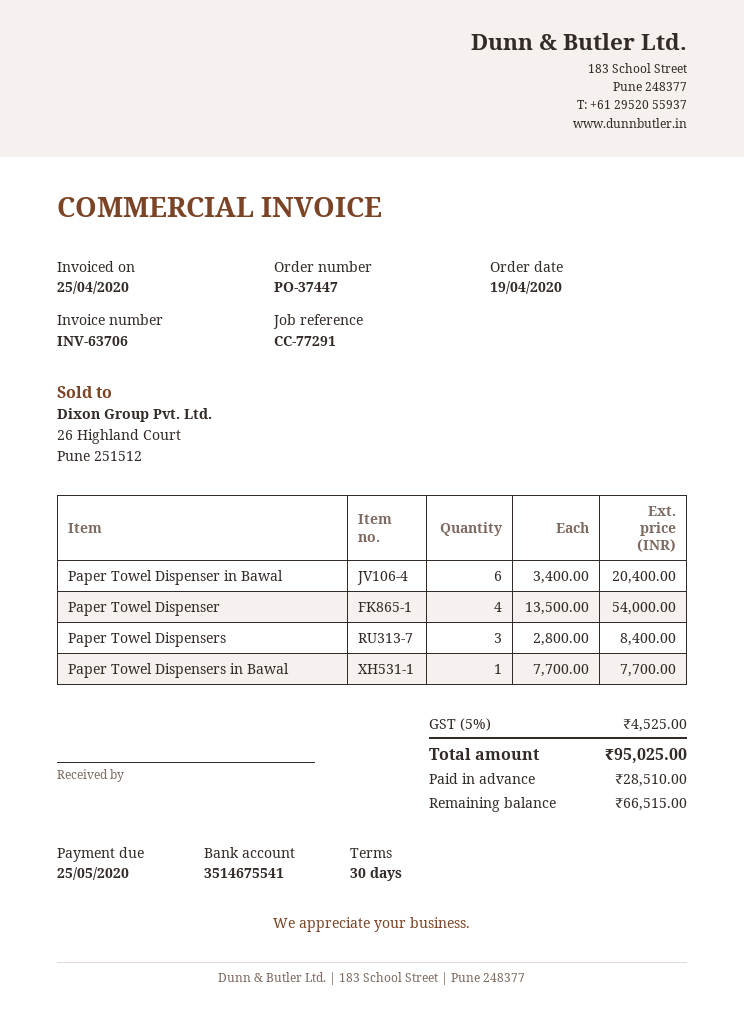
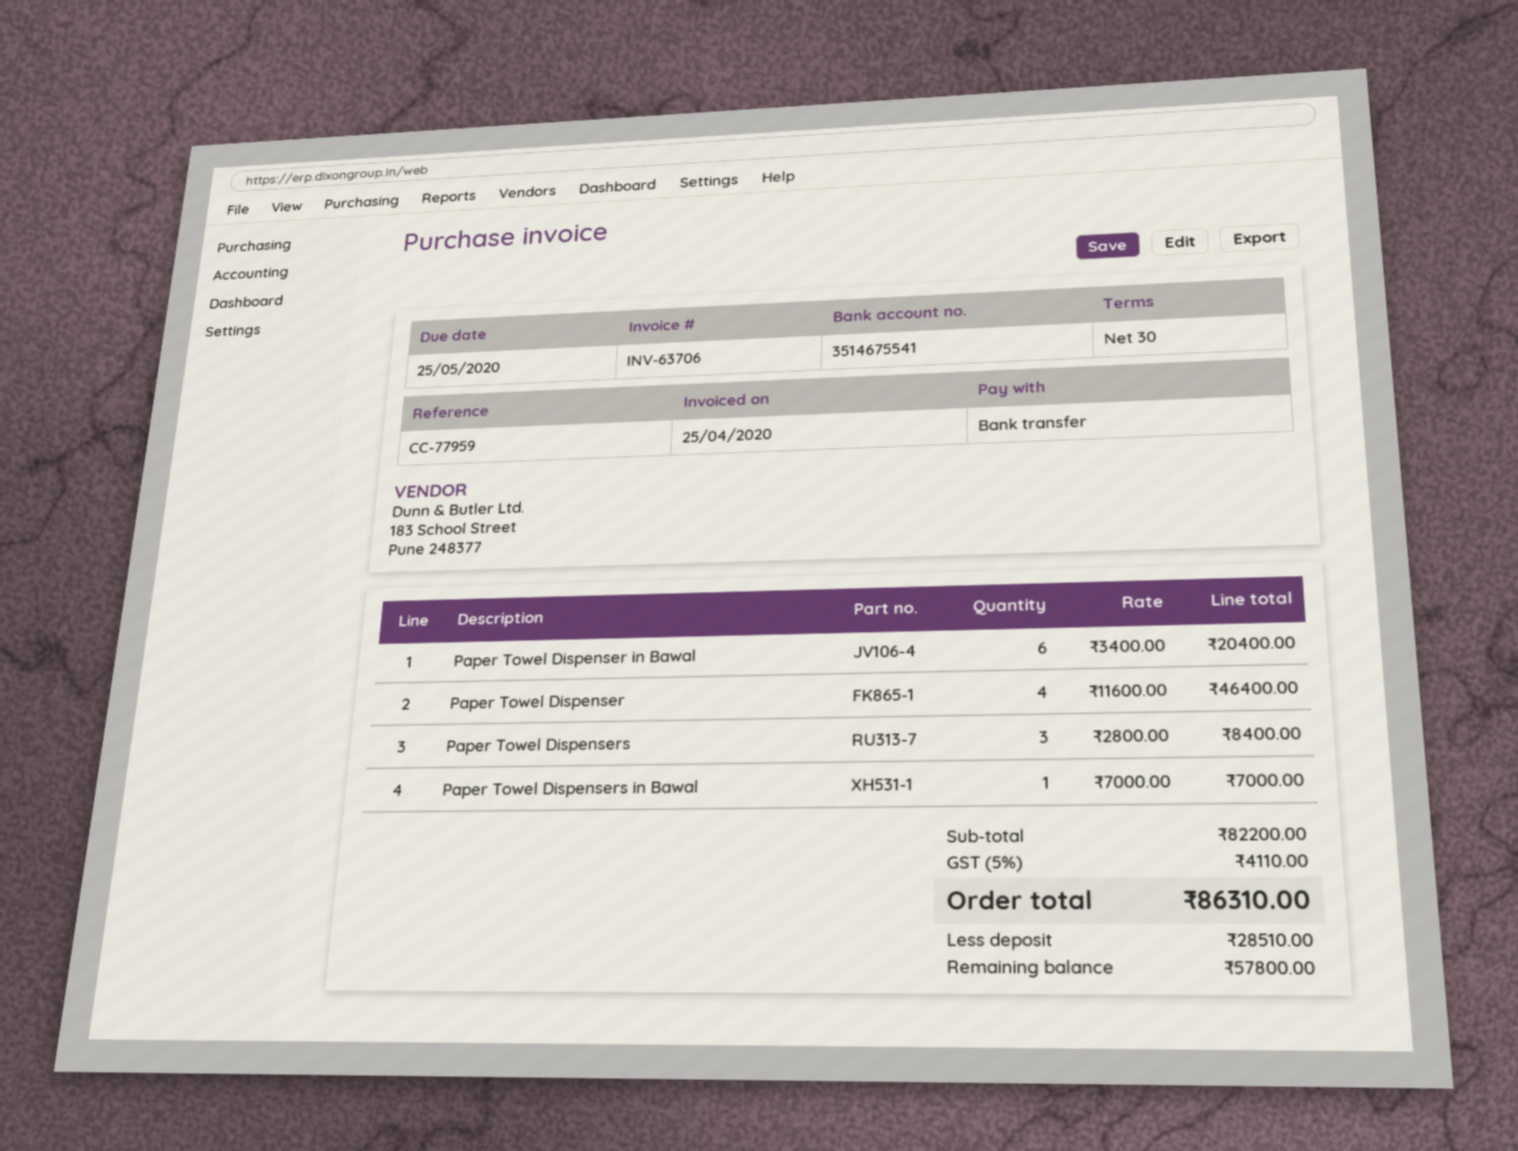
reference: CC-77291 -> CC-77959
Paper Towel Dispenser: 4 x 13500.00 = 54000.00 -> 4 x 11600.00 = 46400.00
Paper Towel Dispensers in Bawal: 1 x 7700.00 = 7700.00 -> 1 x 7000.00 = 7000.00
tax: 5% = 4525.00 -> 5% = 4110.00
total: 95025.00 -> 86310.00
balance: 66515.00 -> 57800.00

